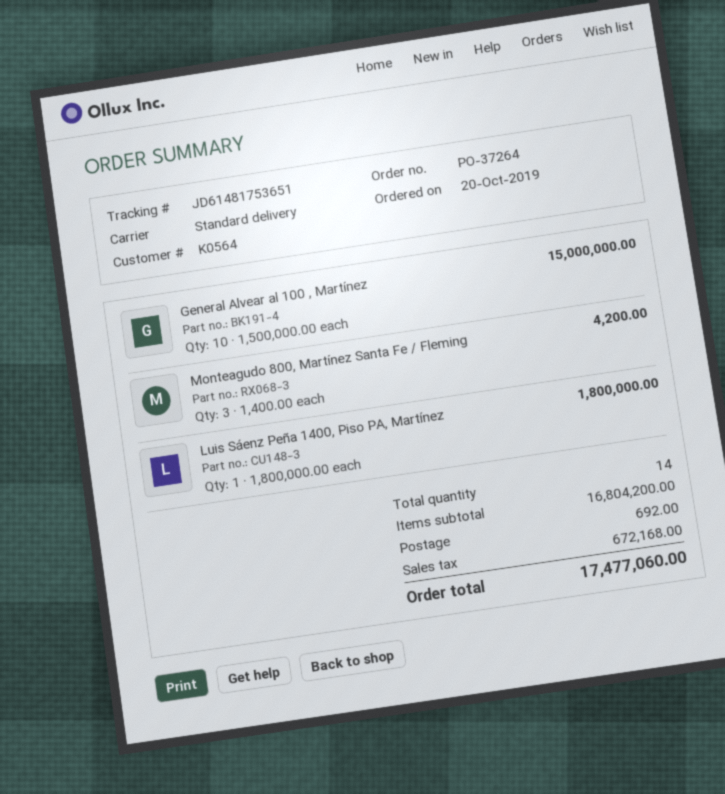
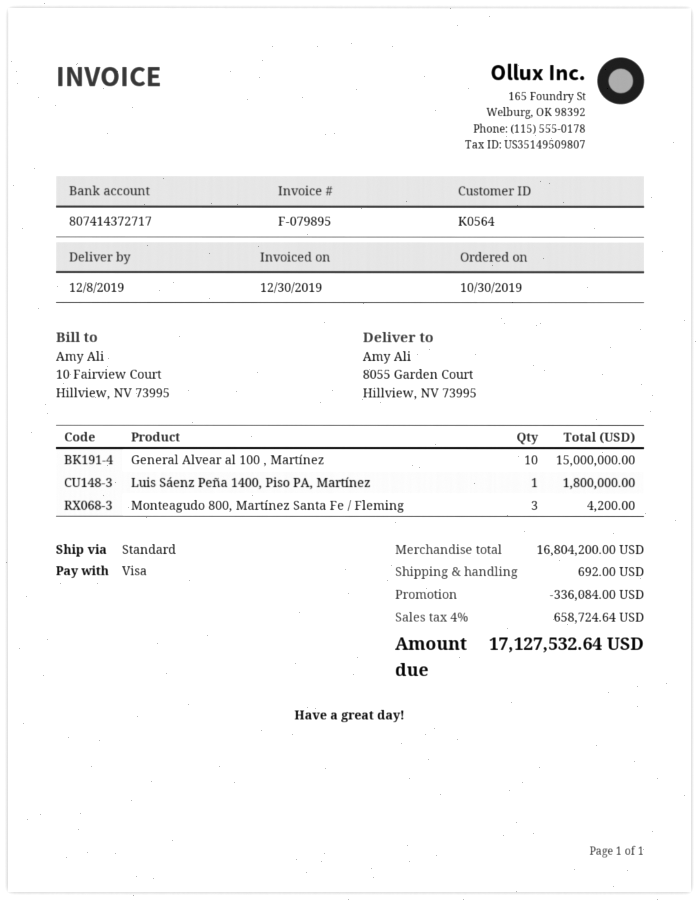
order date: 2019-10-20 -> 2019-10-30
discount: none -> 336084.00
tax: 672168.00 -> 658724.64
total: 17477060.00 -> 17127532.64

